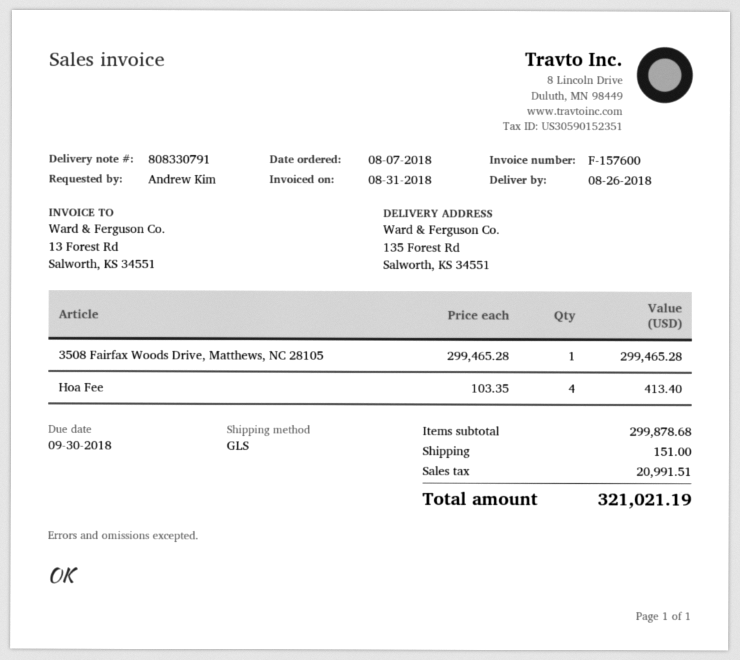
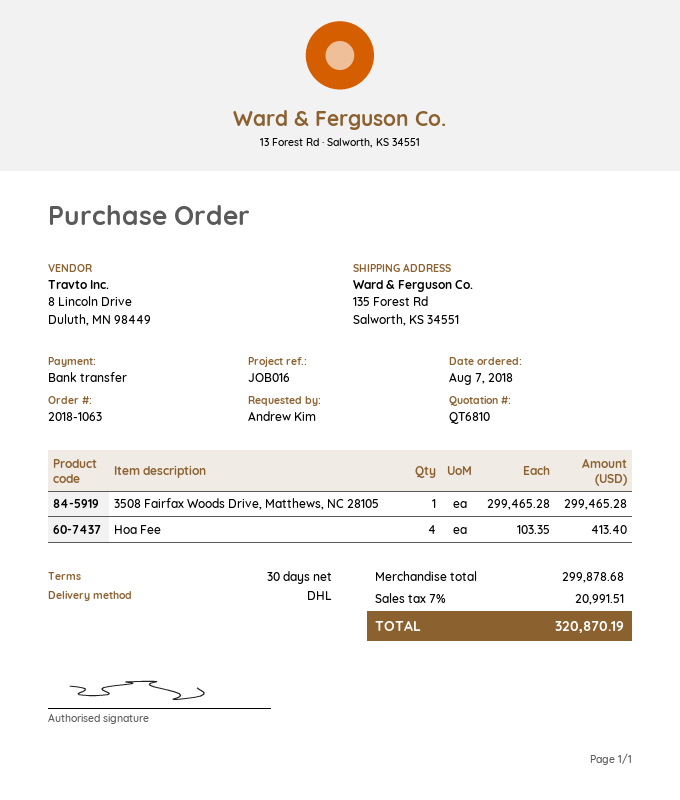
shipping method: GLS -> DHL
shipping: 151.00 -> none
total: 321021.19 -> 320870.19

